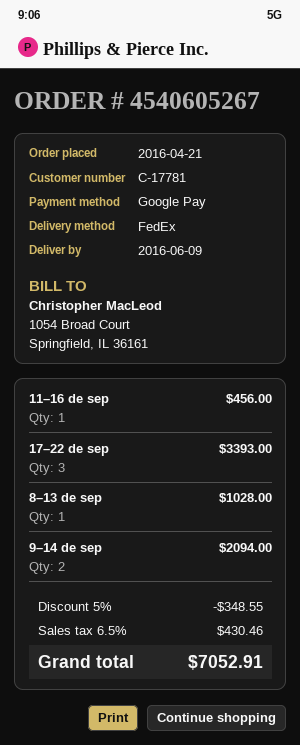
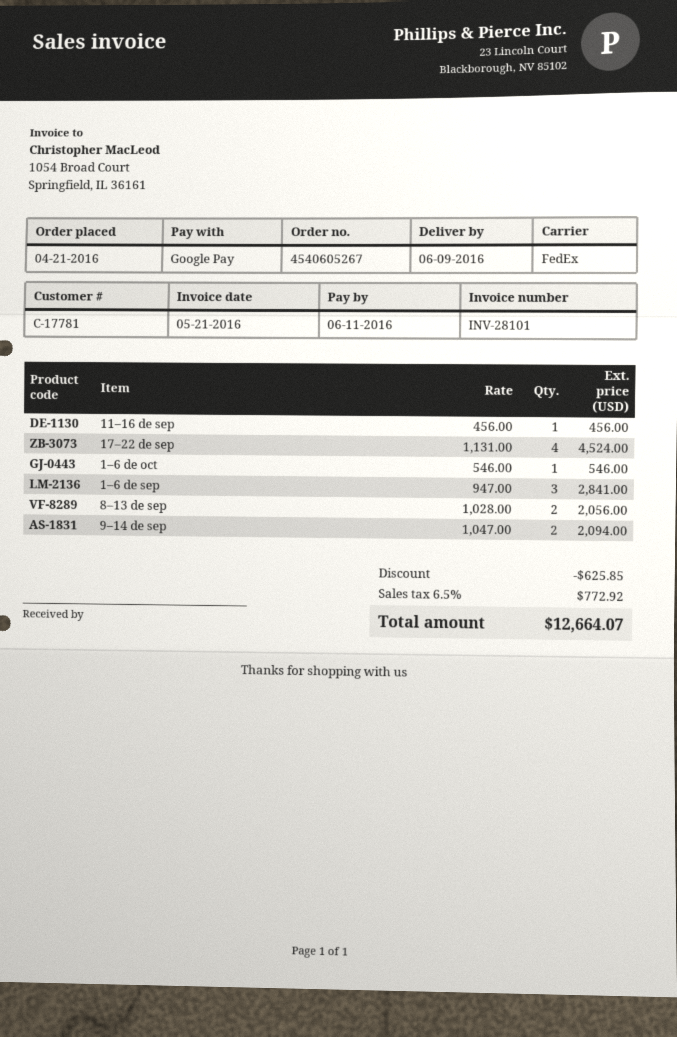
17–22 de sep: 3 for 3393.00 -> 4 for 4524.00
8–13 de sep: 1 for 1028.00 -> 2 for 2056.00
1–6 de oct: none -> 1 for 546.00
1–6 de sep: none -> 3 for 2841.00
discount: 348.55 -> 625.85
tax: 6.5% = 430.46 -> 6.5% = 772.92
total: 7052.91 -> 12664.07

